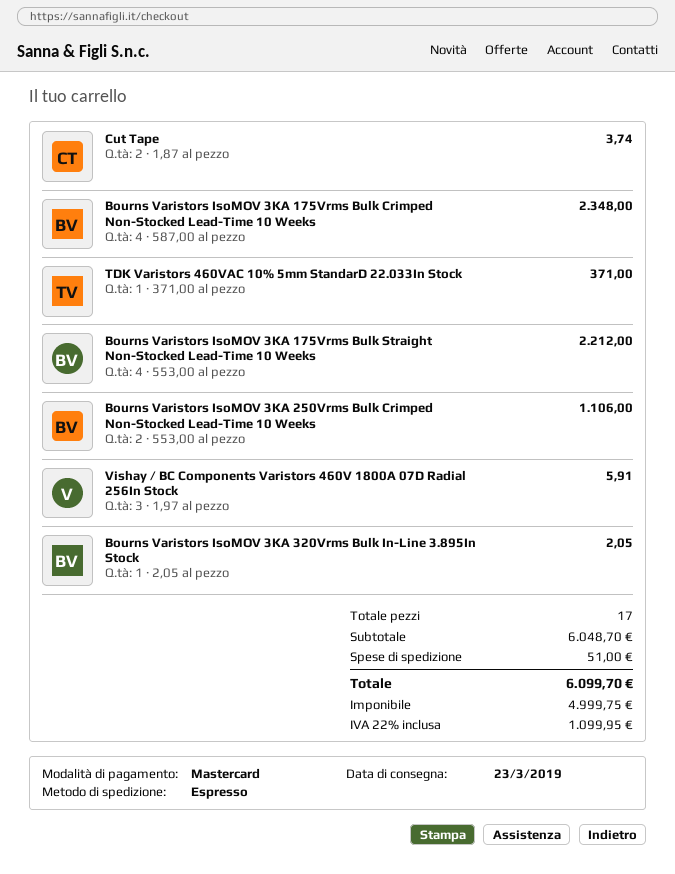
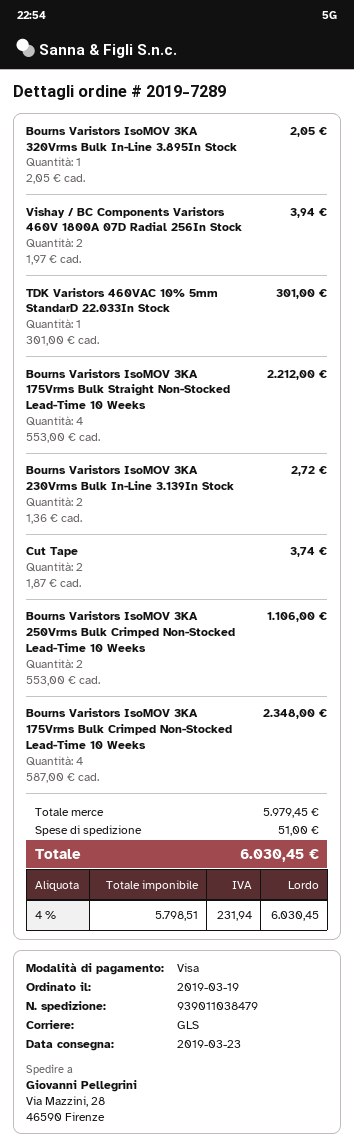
payment method: Mastercard -> Visa
shipping method: express -> GLS
TDK Varistors 460VAC 10% 5mm StandarD 22.033In Stock: 1 x 371.00 = 371.00 -> 1 x 301.00 = 301.00
Vishay / BC Components Varistors 460V 1800A 07D Radial 256In Stock: 3 x 1.97 = 5.91 -> 2 x 1.97 = 3.94
Bourns Varistors IsoMOV 3KA 230Vrms Bulk In-Line 3.139In Stock: none -> 2 x 1.36 = 2.72
subtotal: 6048.70 -> 5979.45
net: 4999.75 -> 5798.51
tax: 22% = 1099.95 -> 4% = 231.94
total: 6099.70 -> 6030.45

